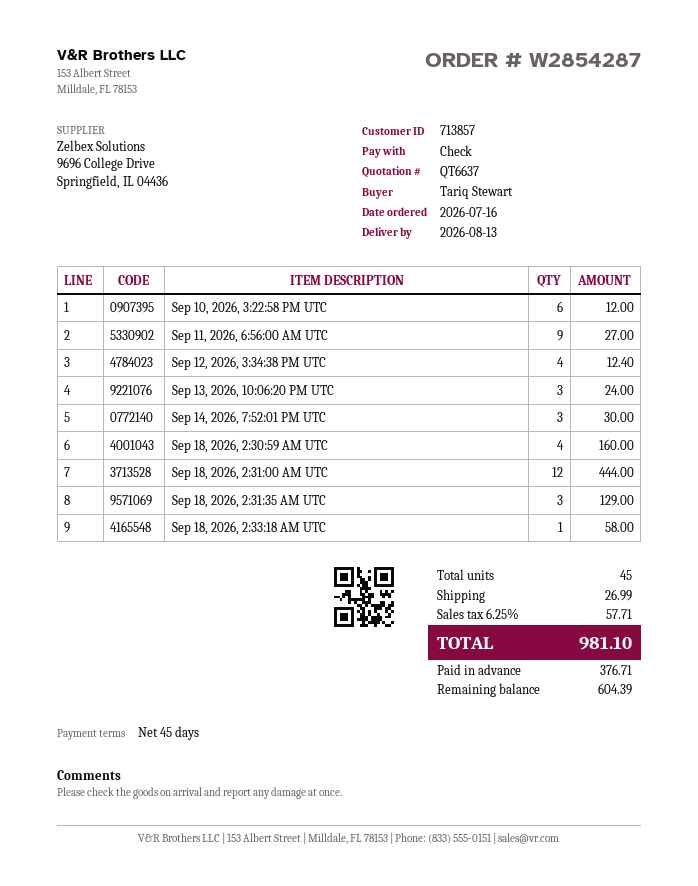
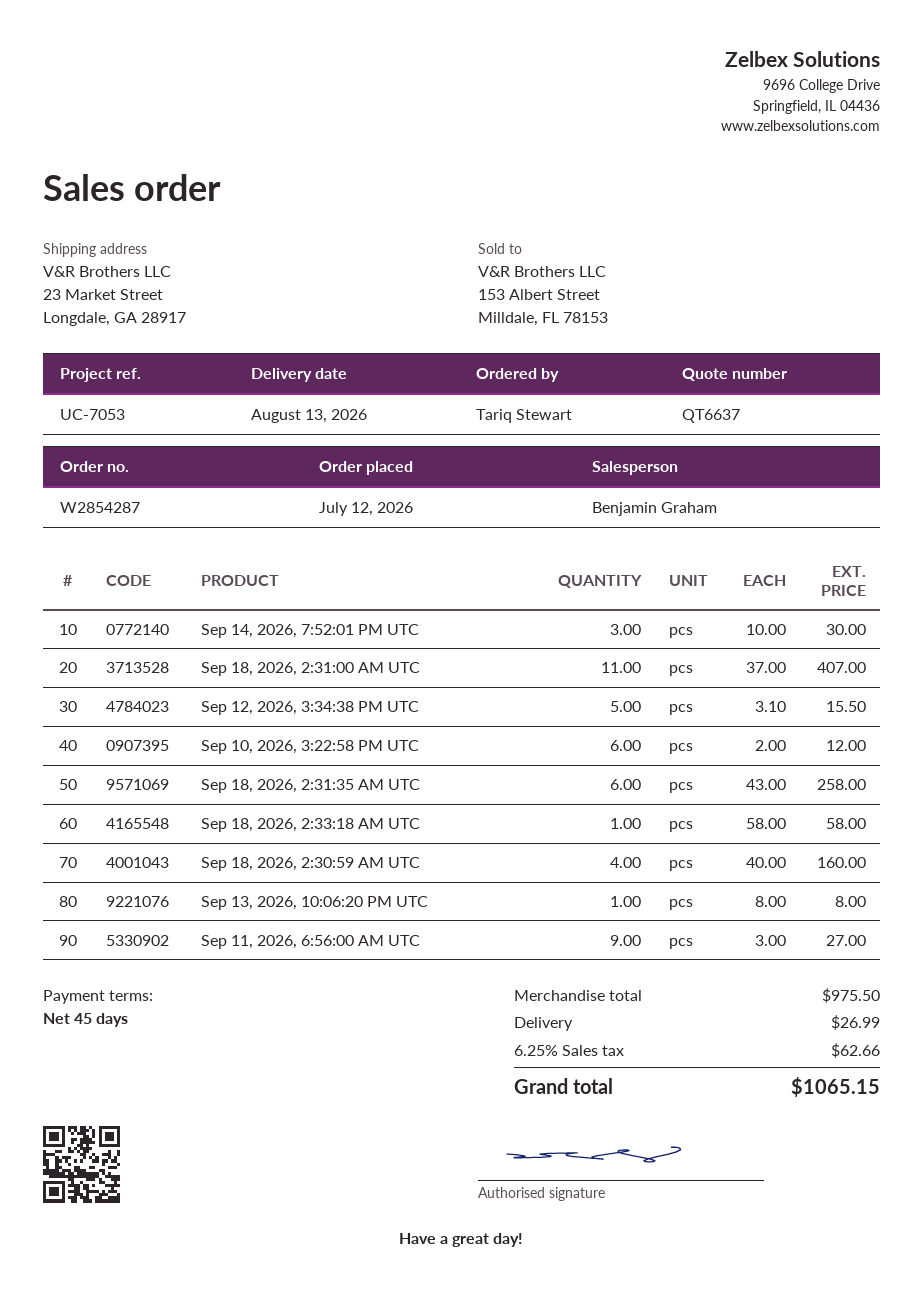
order date: 2026-07-16 -> 2026-07-12
Sep 12, 2026, 3:34:38 PM UTC: 4 for 12.40 -> 5 for 15.50
Sep 13, 2026, 10:06:20 PM UTC: 3 for 24.00 -> 1 for 8.00
Sep 18, 2026, 2:31:00 AM UTC: 12 for 444.00 -> 11 for 407.00
Sep 18, 2026, 2:31:35 AM UTC: 3 for 129.00 -> 6 for 258.00
tax: 6.25% = 57.71 -> 6.25% = 62.66
total: 981.10 -> 1065.15

